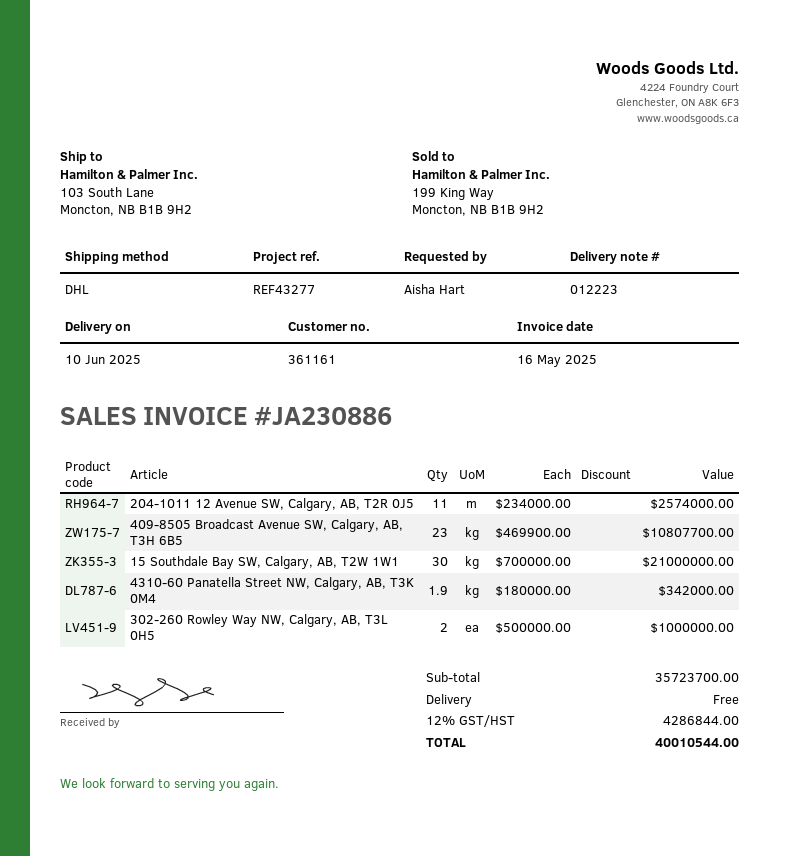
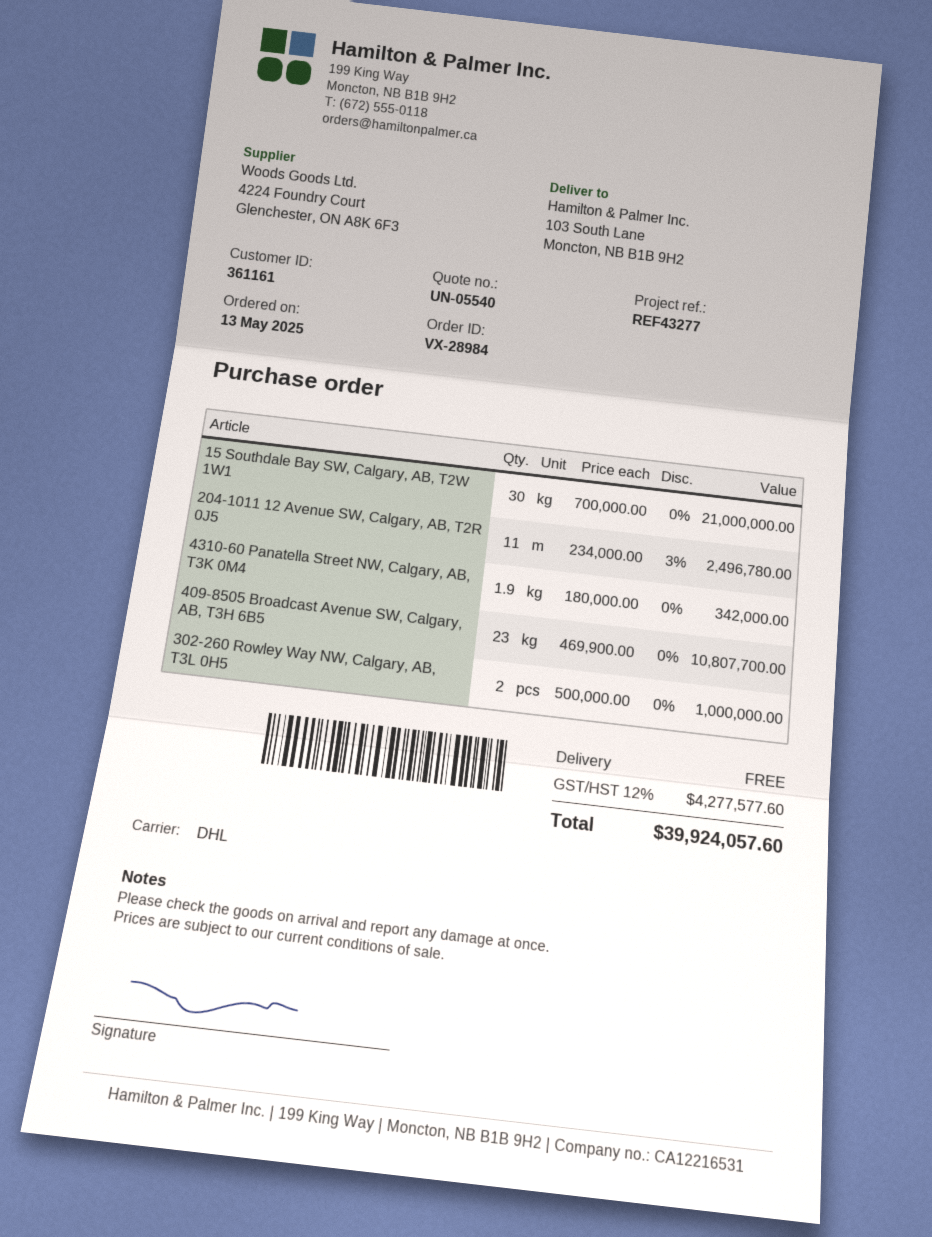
204-1011 12 Avenue SW, Calgary, AB, T2R 0J5: 11 x 234000.00 = 2574000.00 -> 11 x 234000.00 - 3% = 2496780.00
tax: 12% = 4286844.00 -> 12% = 4277577.60
total: 40010544.00 -> 39924057.60

